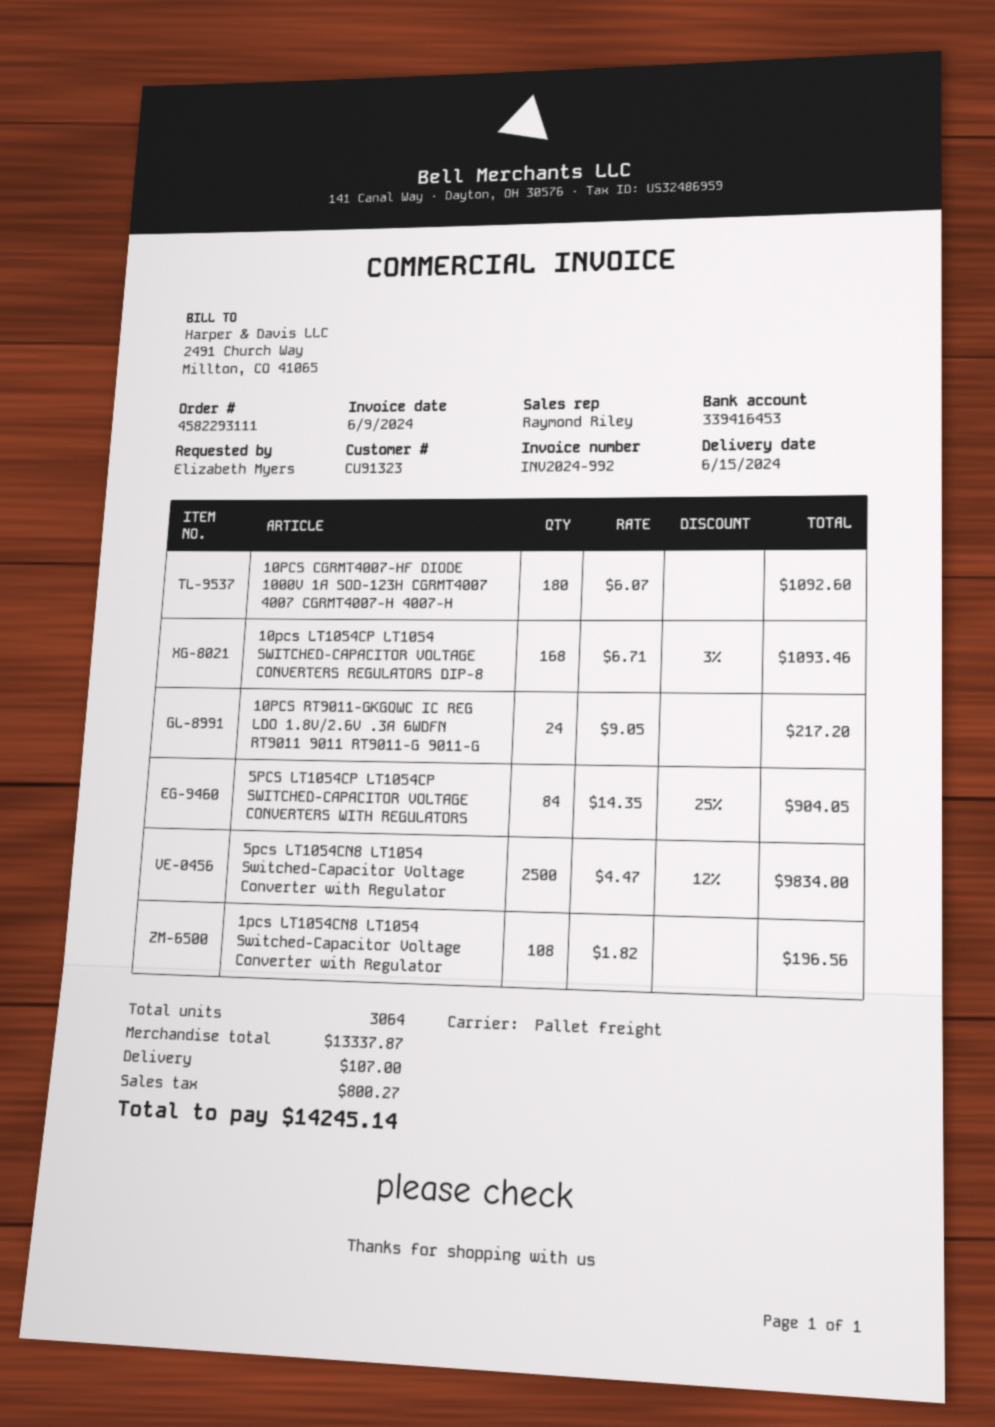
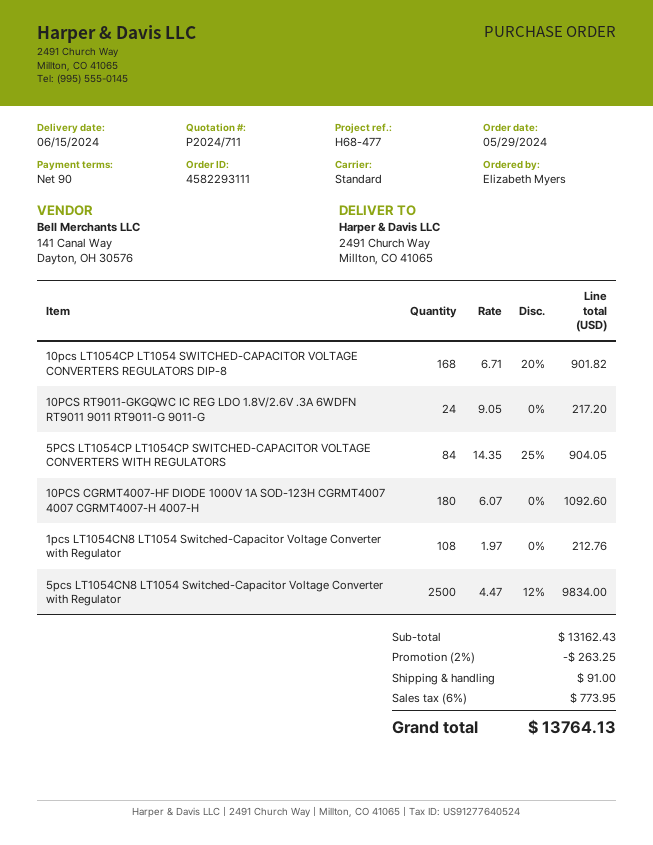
shipping method: pallet freight -> standard
10pcs LT1054CP LT1054 SWITCHED-CAPACITOR VOLTAGE CONVERTERS REGULATORS DIP-8: 168 x 6.71 - 3% = 1093.46 -> 168 x 6.71 - 20% = 901.82
1pcs LT1054CN8 LT1054 Switched-Capacitor Voltage Converter with Regulator: 108 x 1.82 = 196.56 -> 108 x 1.97 = 212.76
subtotal: 13337.87 -> 13162.43
discount: none -> 2% = 263.25
shipping: 107.00 -> 91.00
tax: 800.27 -> 773.95
total: 14245.14 -> 13764.13

